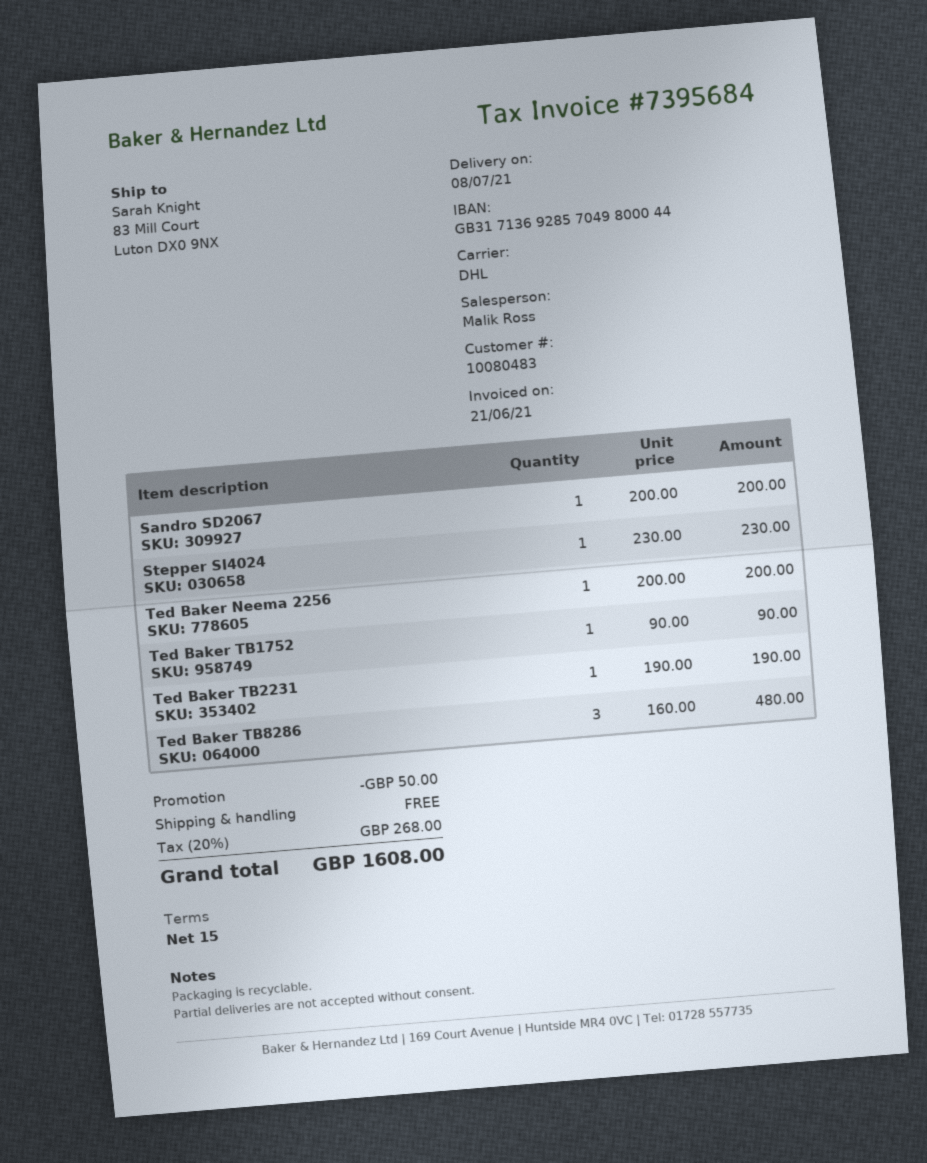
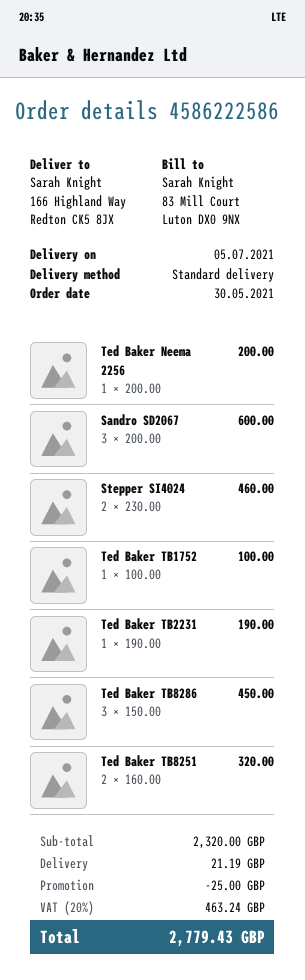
delivery date: 2021-07-08 -> 2021-07-05
shipping method: DHL -> standard
ship to: 83 Mill Court, Luton DX0 9NX -> 166 Highland Way, Redton CK5 8JX
Sandro SD2067: 1 x 200.00 = 200.00 -> 3 x 200.00 = 600.00
Stepper SI4024: 1 x 230.00 = 230.00 -> 2 x 230.00 = 460.00
Ted Baker TB1752: 1 x 90.00 = 90.00 -> 1 x 100.00 = 100.00
Ted Baker TB8286: 3 x 160.00 = 480.00 -> 3 x 150.00 = 450.00
Ted Baker TB8251: none -> 2 x 160.00 = 320.00
discount: 50.00 -> 25.00
shipping: 0.00 -> 21.19
tax: 20% = 268.00 -> 20% = 463.24
total: 1608.00 -> 2779.43

